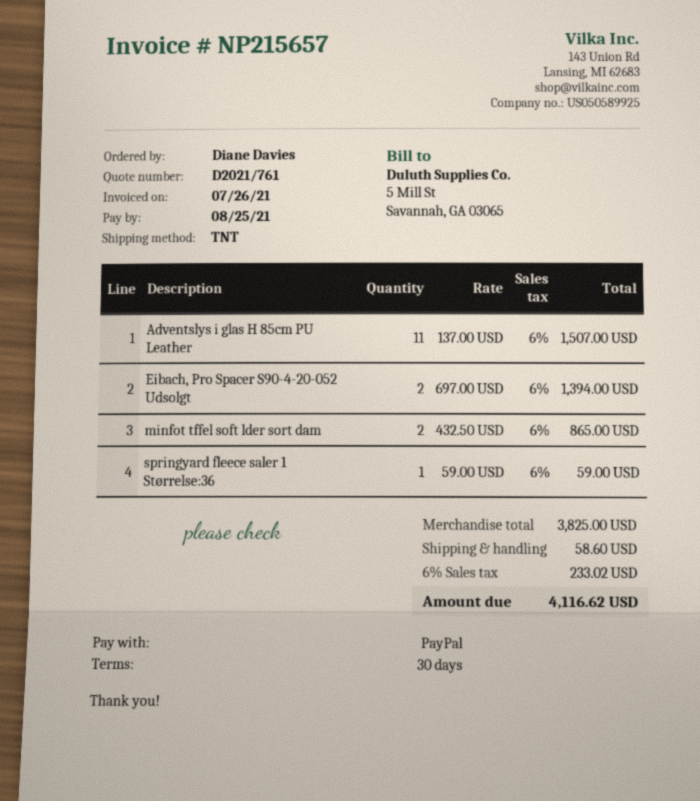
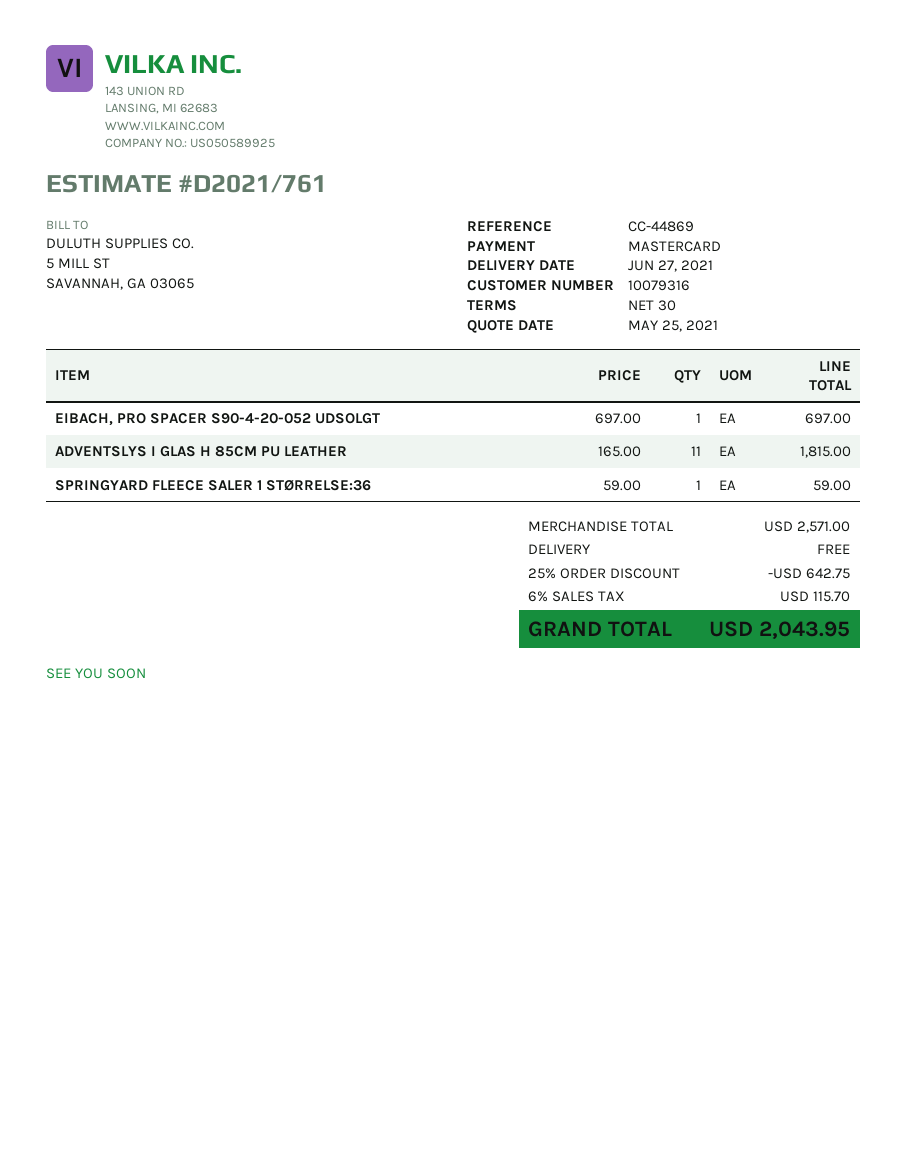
payment method: PayPal -> Mastercard
Adventslys i glas H 85cm PU Leather: 11 x 137.00 = 1507.00 -> 11 x 165.00 = 1815.00
Eibach, Pro Spacer S90-4-20-052 Udsolgt: 2 x 697.00 = 1394.00 -> 1 x 697.00 = 697.00
minfot tffel soft lder sort dam: 2 x 432.50 = 865.00 -> none
subtotal: 3825.00 -> 2571.00
discount: none -> 25% = 642.75
shipping: 58.60 -> 0.00
tax: 6% = 233.02 -> 6% = 115.70
total: 4116.62 -> 2043.95

